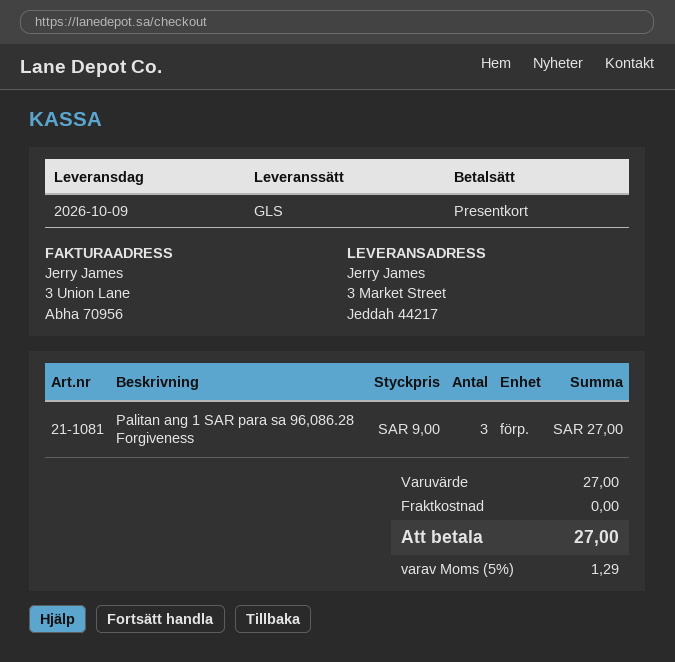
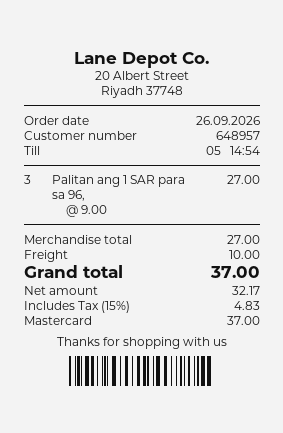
payment method: gift card -> Mastercard
shipping: 0.00 -> 10.00
tax: 5% = 1.29 -> 15% = 4.83
total: 27.00 -> 37.00

